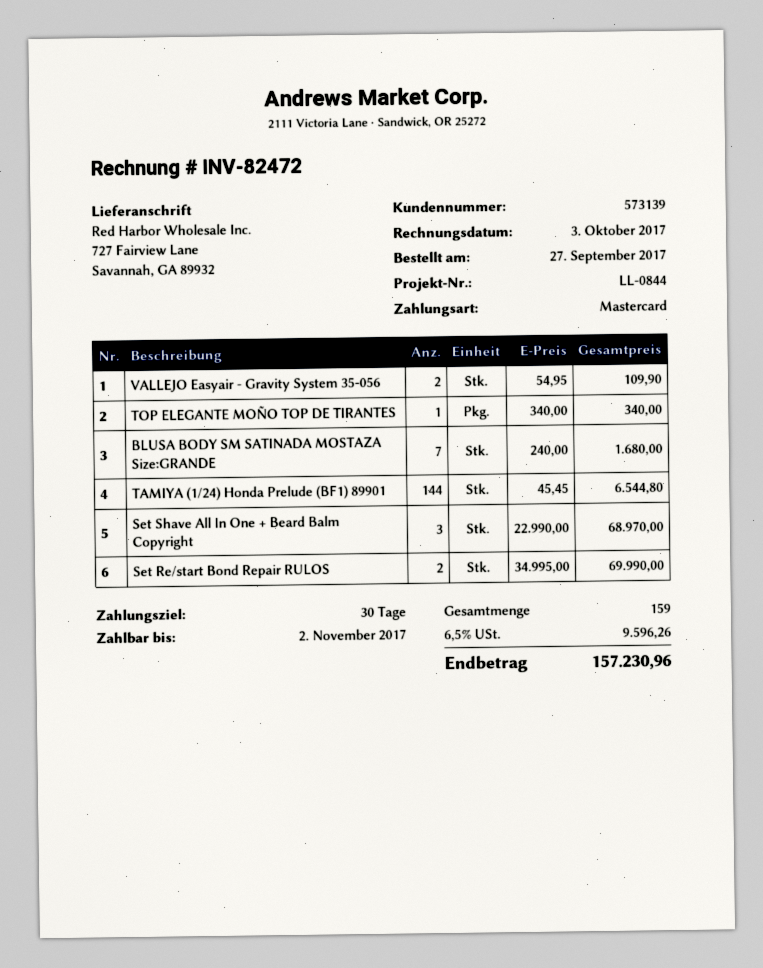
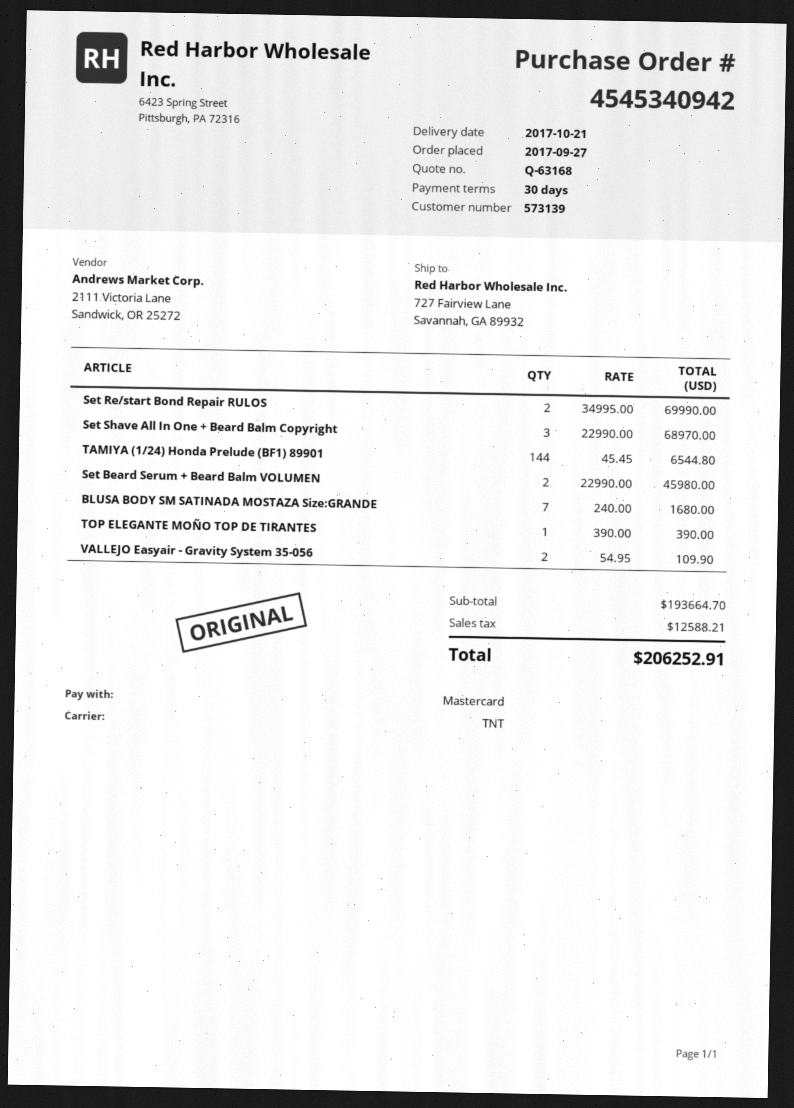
TOP ELEGANTE MOÑO TOP DE TIRANTES: 1 x 340.00 = 340.00 -> 1 x 390.00 = 390.00
Set Beard Serum + Beard Balm VOLUMEN: none -> 2 x 22990.00 = 45980.00
tax: 9596.26 -> 12588.21
total: 157230.96 -> 206252.91

